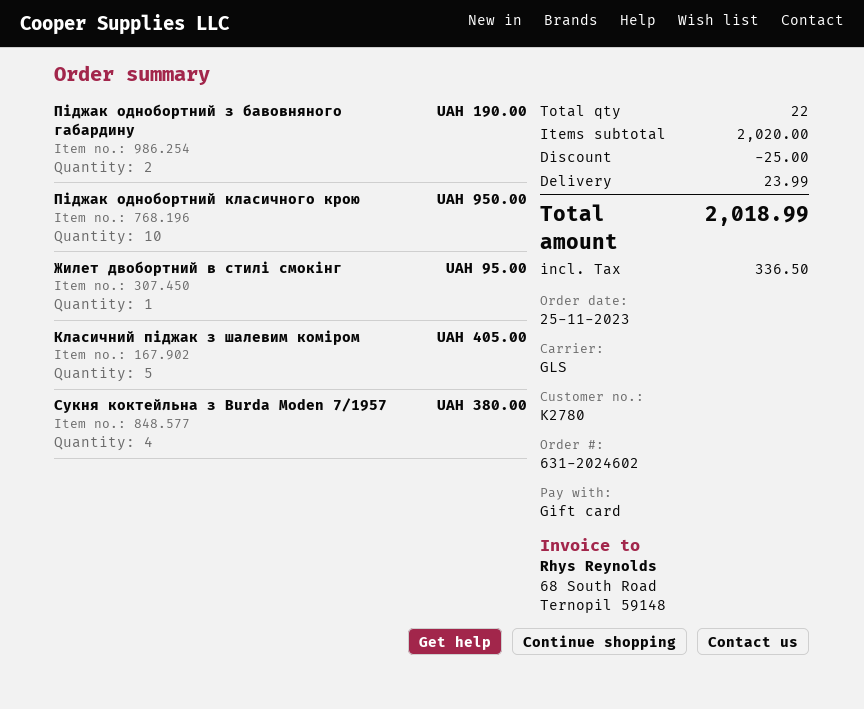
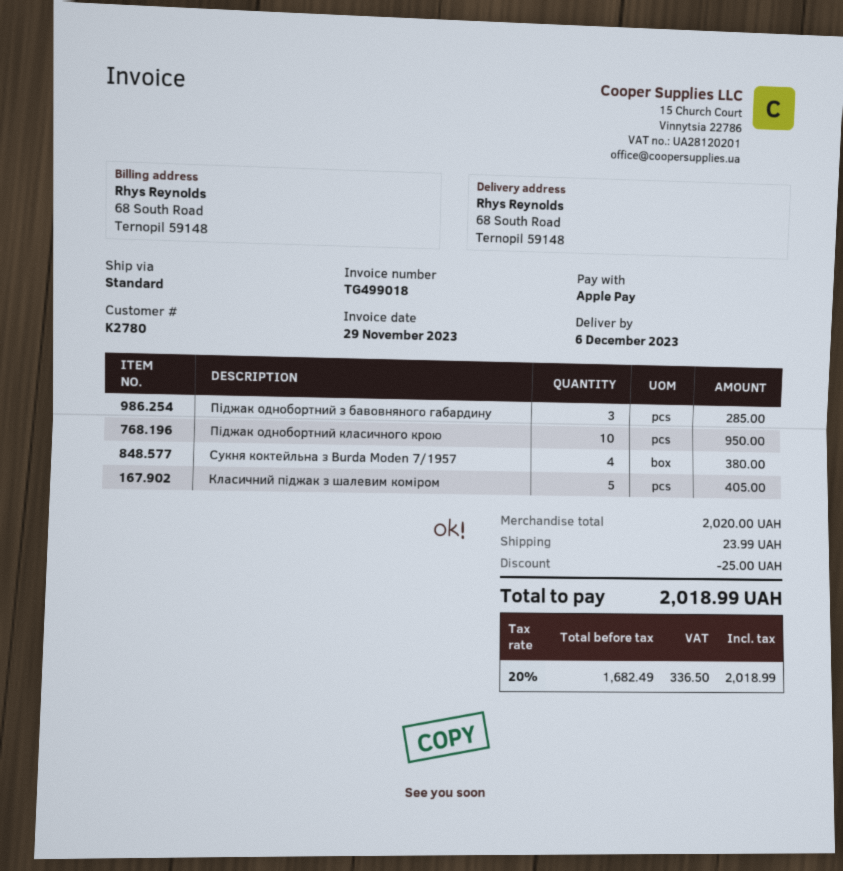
payment method: gift card -> Apple Pay
shipping method: GLS -> standard
Піджак однобортний з бавовняного габардину: 2 for 190.00 -> 3 for 285.00
Жилет двобортний в стилі смокінг: 1 for 95.00 -> none

